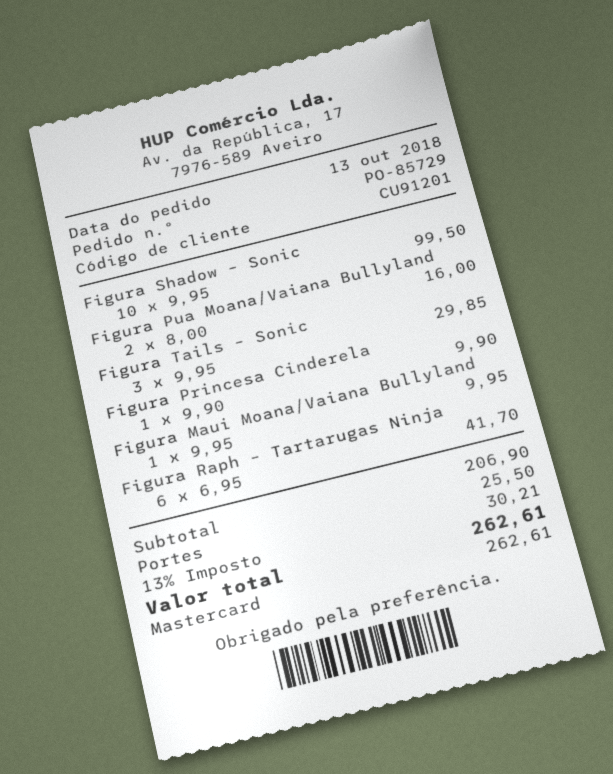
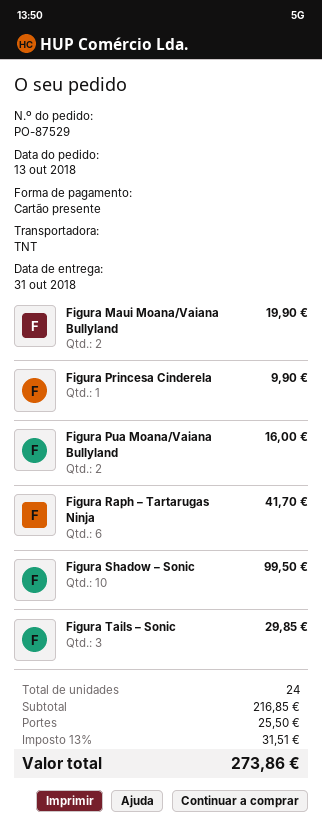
order number: PO-85729 -> PO-87529
payment method: Mastercard -> gift card
Figura Maui Moana/Vaiana Bullyland: 1 for 9.95 -> 2 for 19.90
subtotal: 206.90 -> 216.85
tax: 13% = 30.21 -> 13% = 31.51
total: 262.61 -> 273.86

